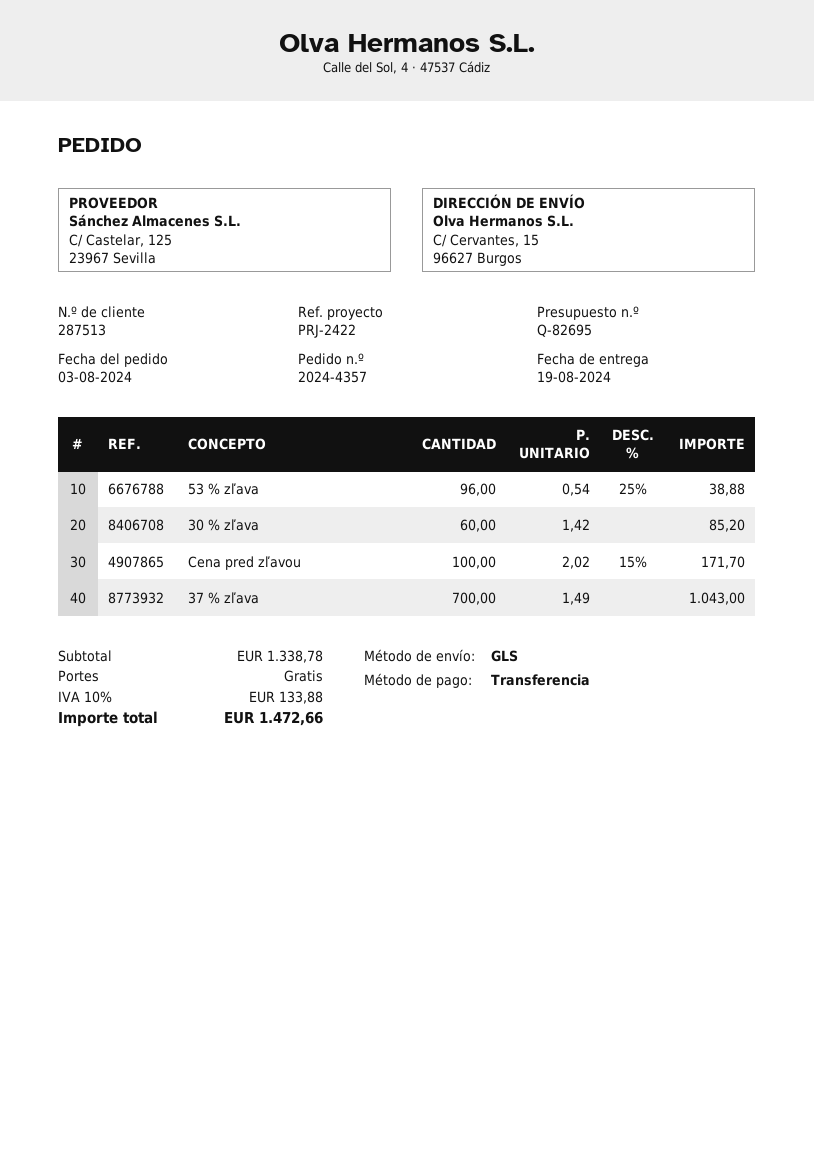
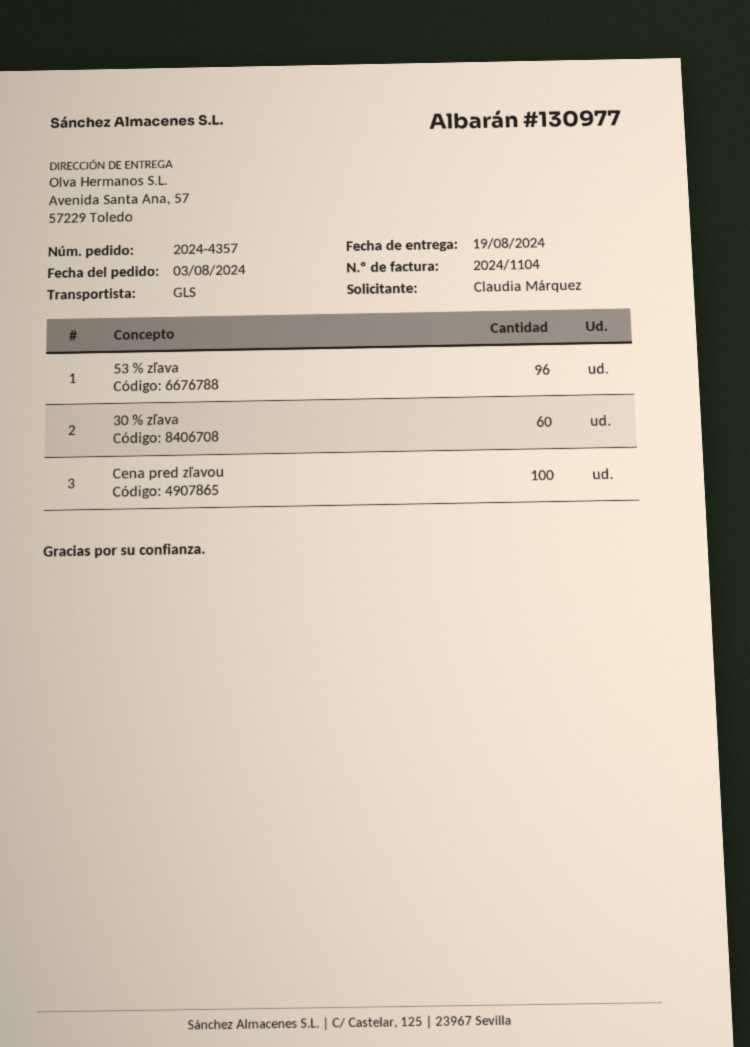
ship to: C/ Cervantes, 15, 96627 Burgos -> Avenida Santa Ana, 57, 57229 Toledo
37 % zľava: 700 -> none

